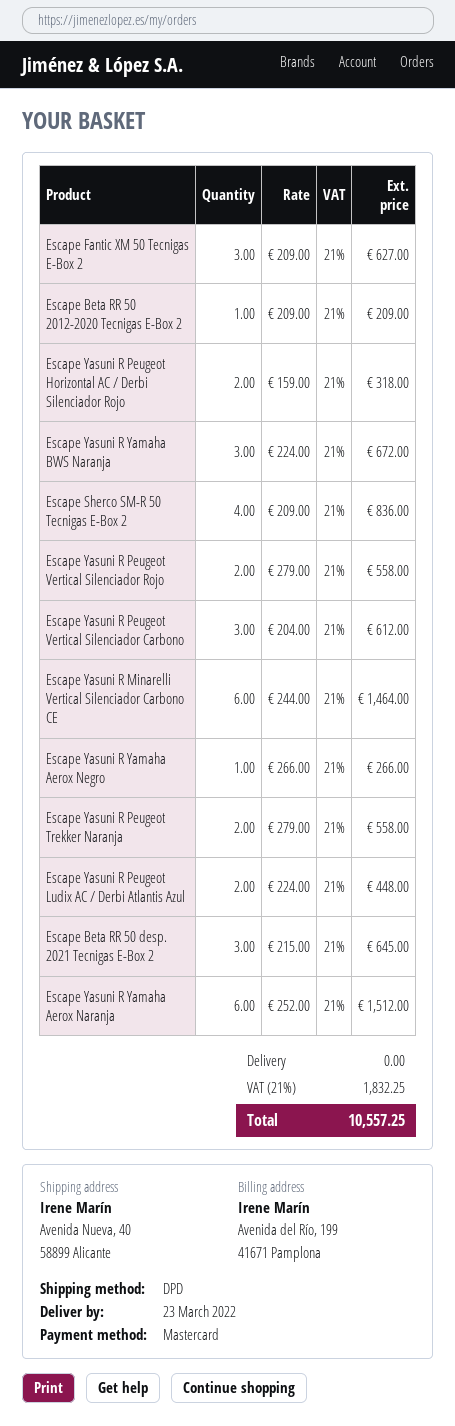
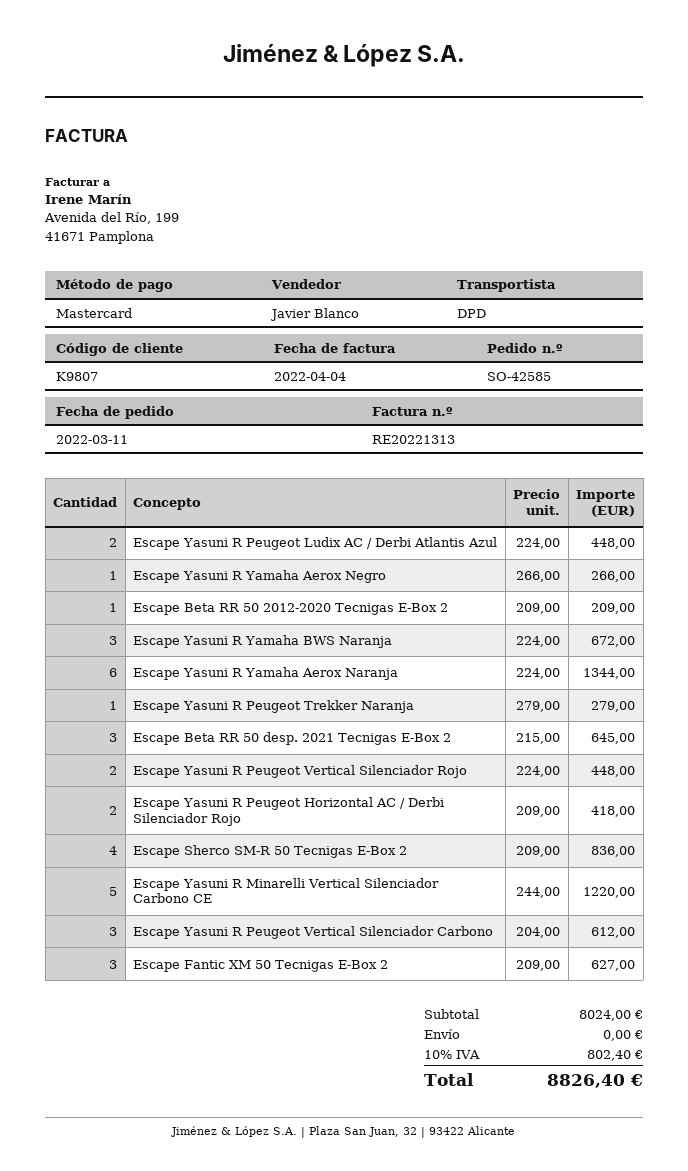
Escape Yasuni R Peugeot Horizontal AC / Derbi Silenciador Rojo: 2 x 159.00 = 318.00 -> 2 x 209.00 = 418.00
Escape Yasuni R Peugeot Vertical Silenciador Rojo: 2 x 279.00 = 558.00 -> 2 x 224.00 = 448.00
Escape Yasuni R Minarelli Vertical Silenciador Carbono CE: 6 x 244.00 = 1464.00 -> 5 x 244.00 = 1220.00
Escape Yasuni R Peugeot Trekker Naranja: 2 x 279.00 = 558.00 -> 1 x 279.00 = 279.00
Escape Yasuni R Yamaha Aerox Naranja: 6 x 252.00 = 1512.00 -> 6 x 224.00 = 1344.00
tax: 21% = 1832.25 -> 10% = 802.40
total: 10557.25 -> 8826.40

